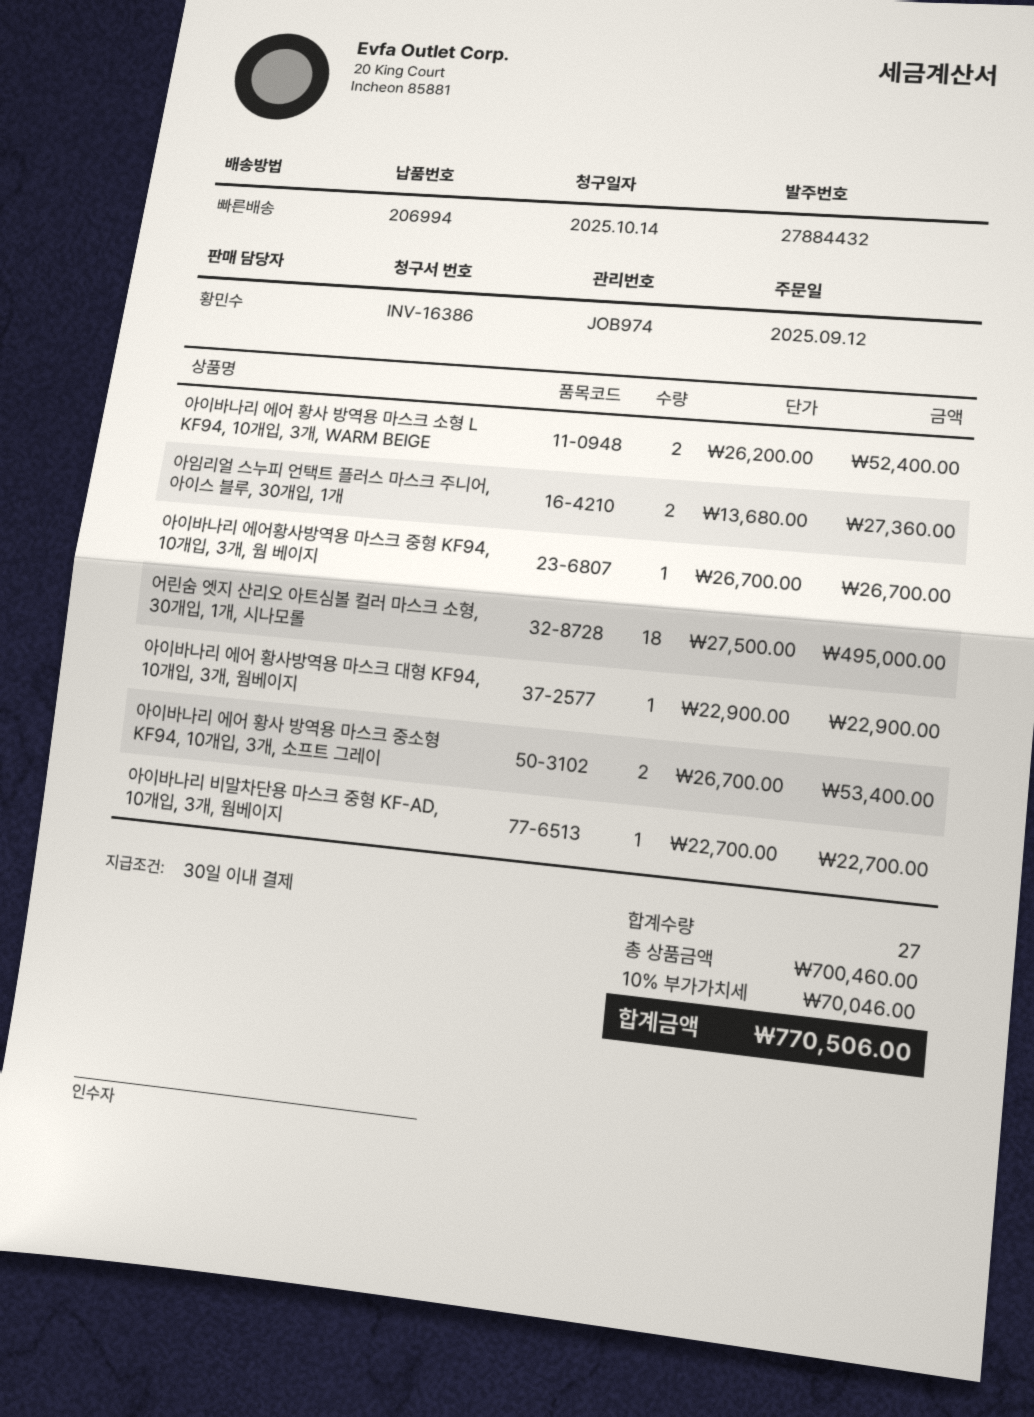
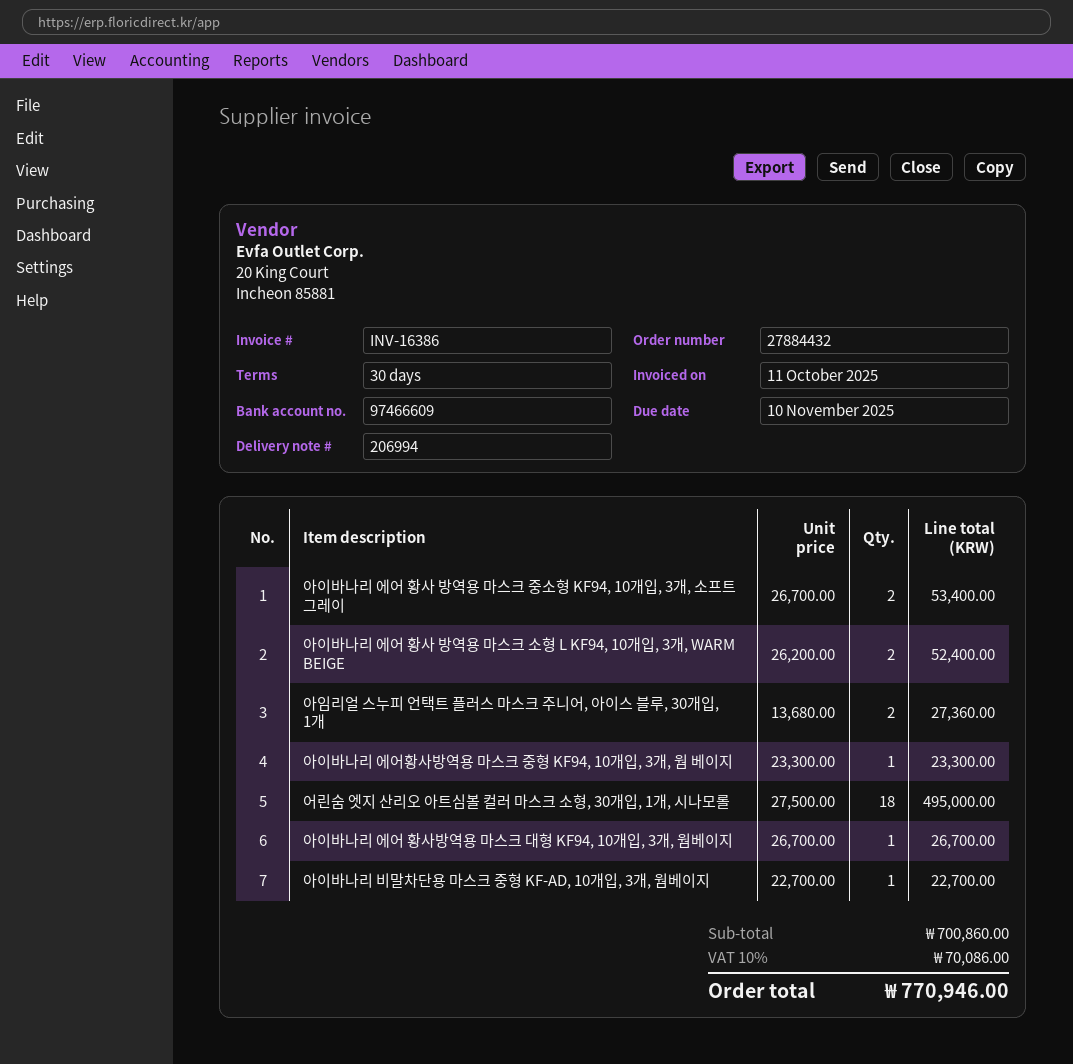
invoice date: 2025-10-14 -> 2025-10-11
아이바나리 에어황사방역용 마스크 중형 KF94, 10개입, 3개, 웜 베이지: 1 x 26700.00 = 26700.00 -> 1 x 23300.00 = 23300.00
아이바나리 에어 황사방역용 마스크 대형 KF94, 10개입, 3개, 웜베이지: 1 x 22900.00 = 22900.00 -> 1 x 26700.00 = 26700.00
subtotal: 700460.00 -> 700860.00
tax: 10% = 70046.00 -> 10% = 70086.00
total: 770506.00 -> 770946.00

